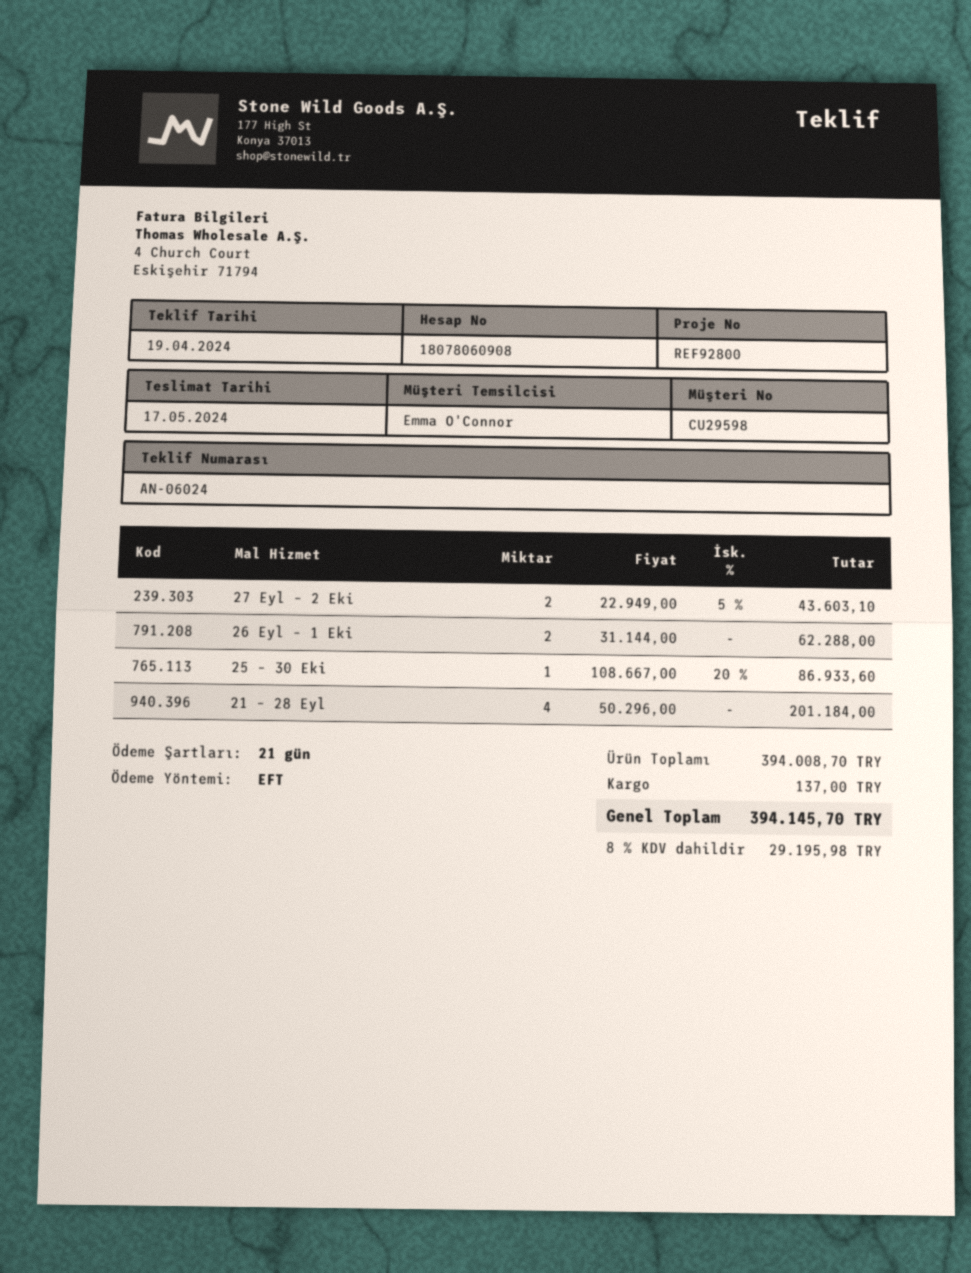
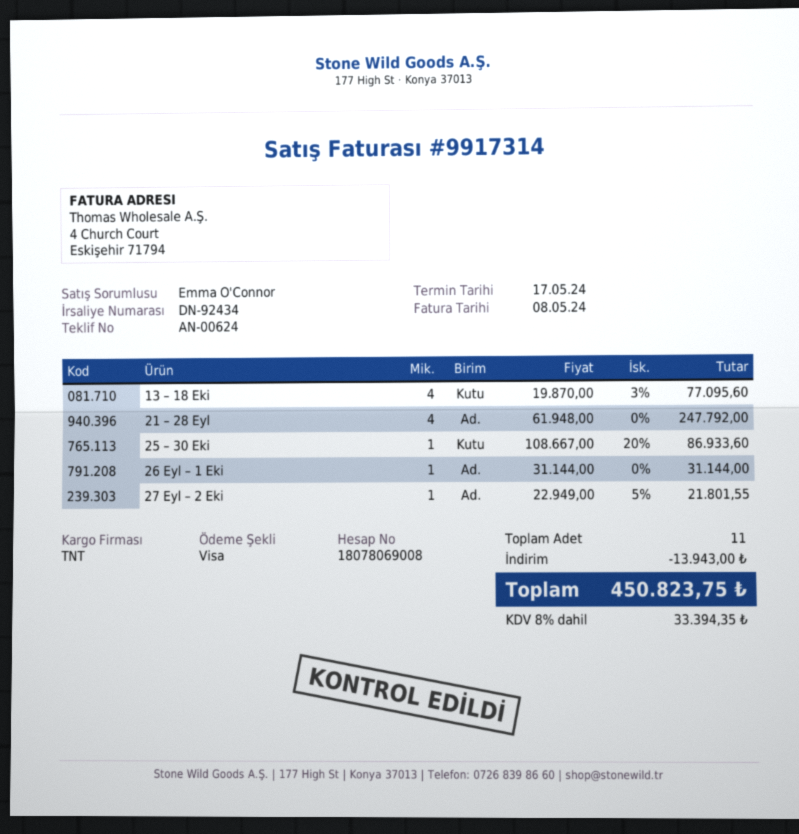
quote number: AN-06024 -> AN-00624
payment method: bank transfer -> Visa
bank account: 18078060908 -> 18078069008
27 Eyl – 2 Eki: 2 x 22949.00 - 5% = 43603.10 -> 1 x 22949.00 - 5% = 21801.55
26 Eyl – 1 Eki: 2 x 31144.00 = 62288.00 -> 1 x 31144.00 = 31144.00
21 – 28 Eyl: 4 x 50296.00 = 201184.00 -> 4 x 61948.00 = 247792.00
13 – 18 Eki: none -> 4 x 19870.00 - 3% = 77095.60
discount: none -> 13943.00
shipping: 137.00 -> none
tax: 8% = 29195.98 -> 8% = 33394.35
total: 394145.70 -> 450823.75

